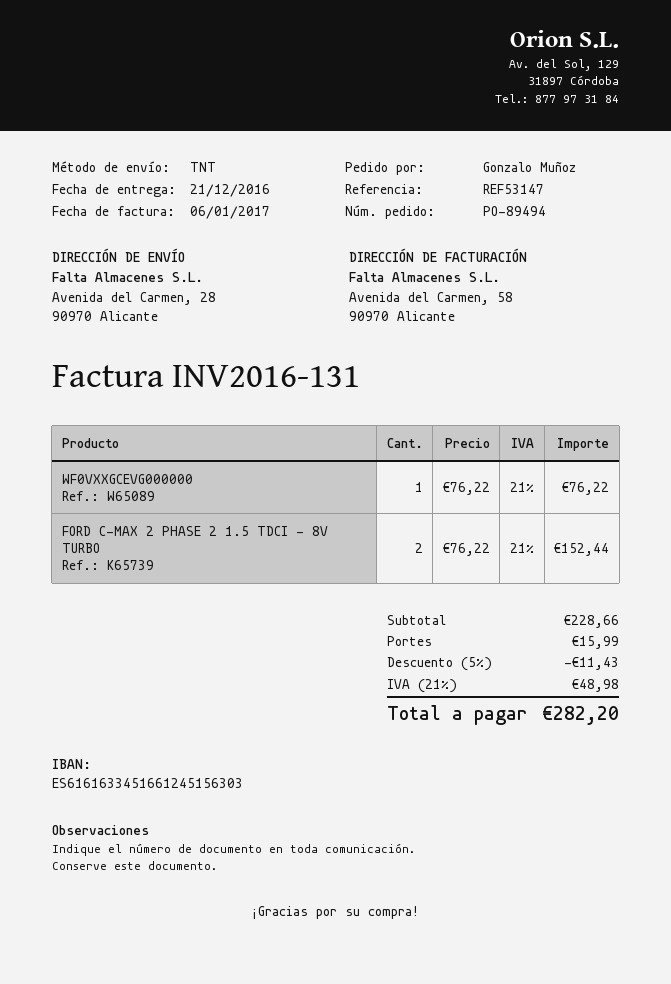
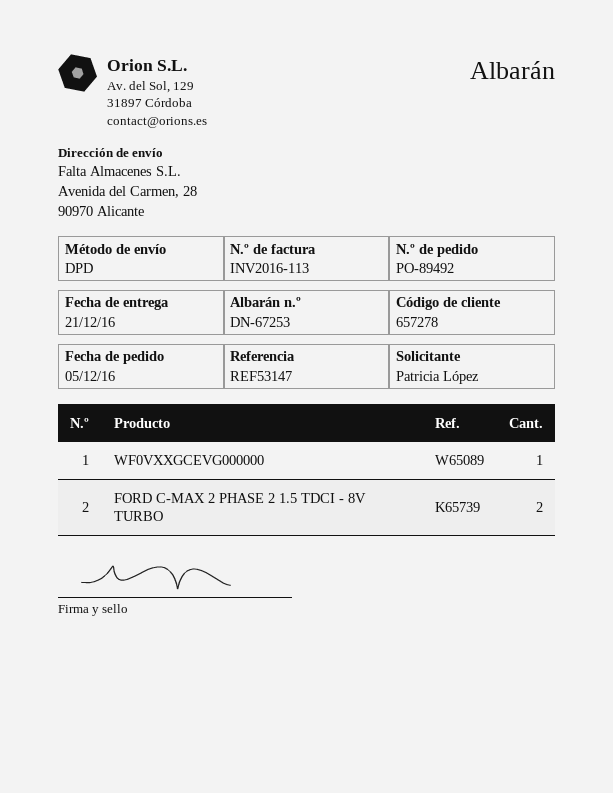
order number: PO-89494 -> PO-89492
invoice number: INV2016-131 -> INV2016-113
ordered by: Gonzalo Muñoz -> Patricia López
shipping method: TNT -> DPD

